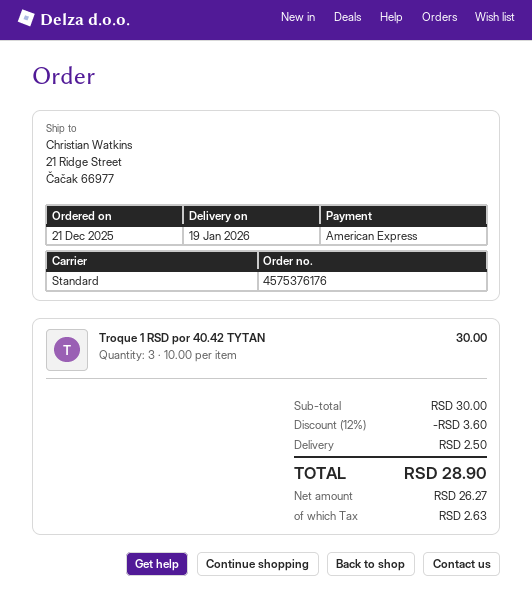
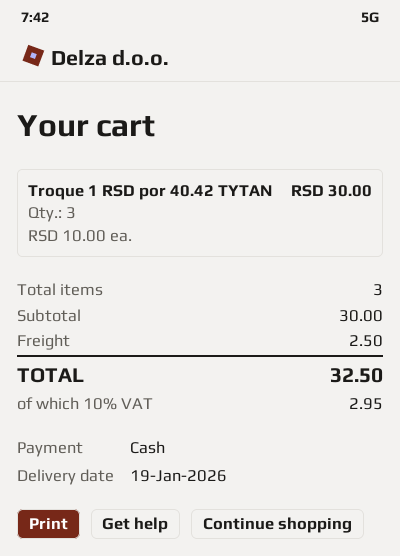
payment method: American Express -> cash
discount: 12% = 3.60 -> none
tax: 2.63 -> 2.95
total: 28.90 -> 32.50

